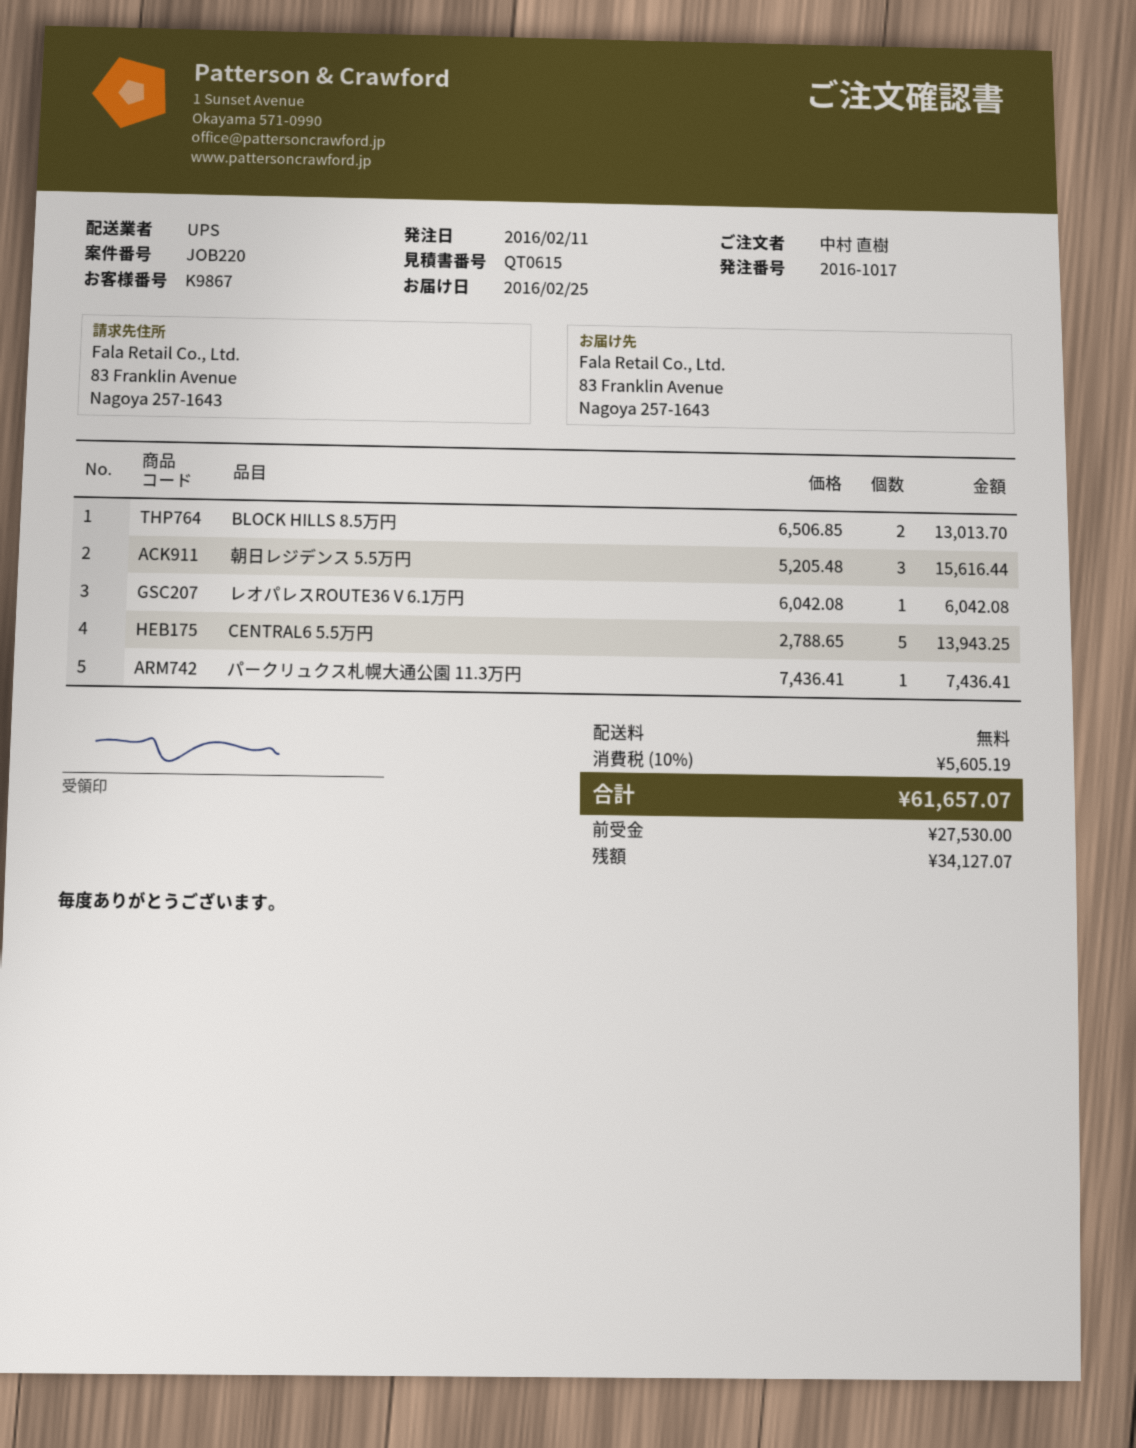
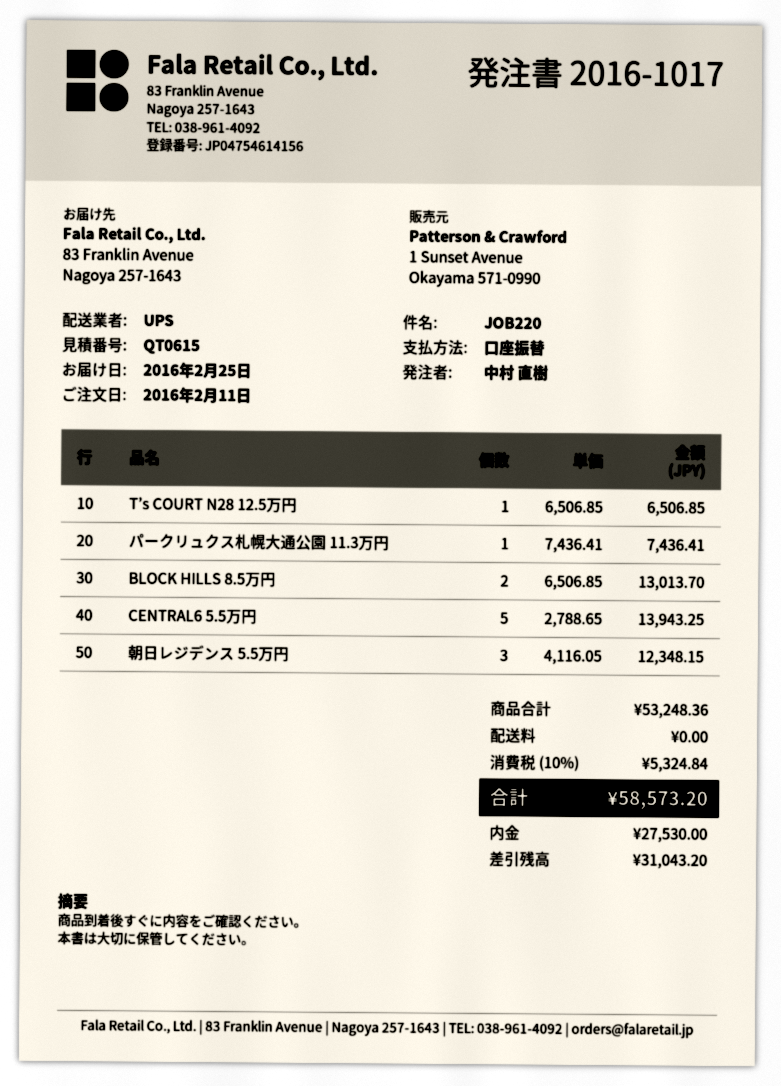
朝日レジデンス 5.5万円: 3 x 5205.48 = 15616.44 -> 3 x 4116.05 = 12348.15
レオパレスROUTE36 V 6.1万円: 1 x 6042.08 = 6042.08 -> none
T’s COURT N28 12.5万円: none -> 1 x 6506.85 = 6506.85
tax: 10% = 5605.19 -> 10% = 5324.84
total: 61657.07 -> 58573.20
balance: 34127.07 -> 31043.20

